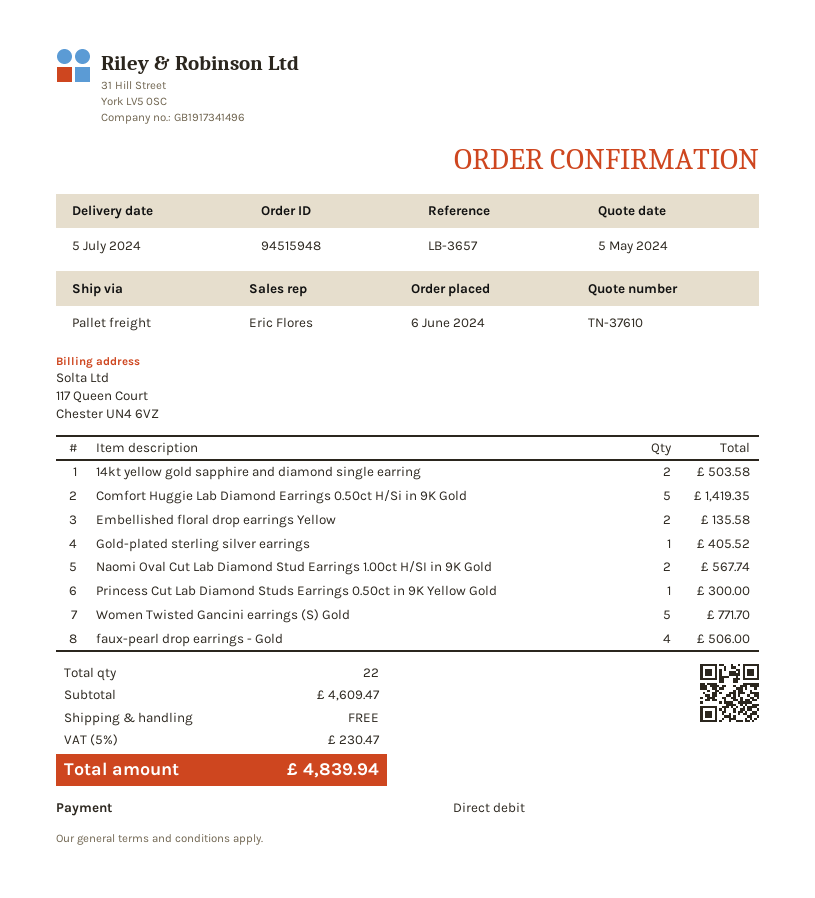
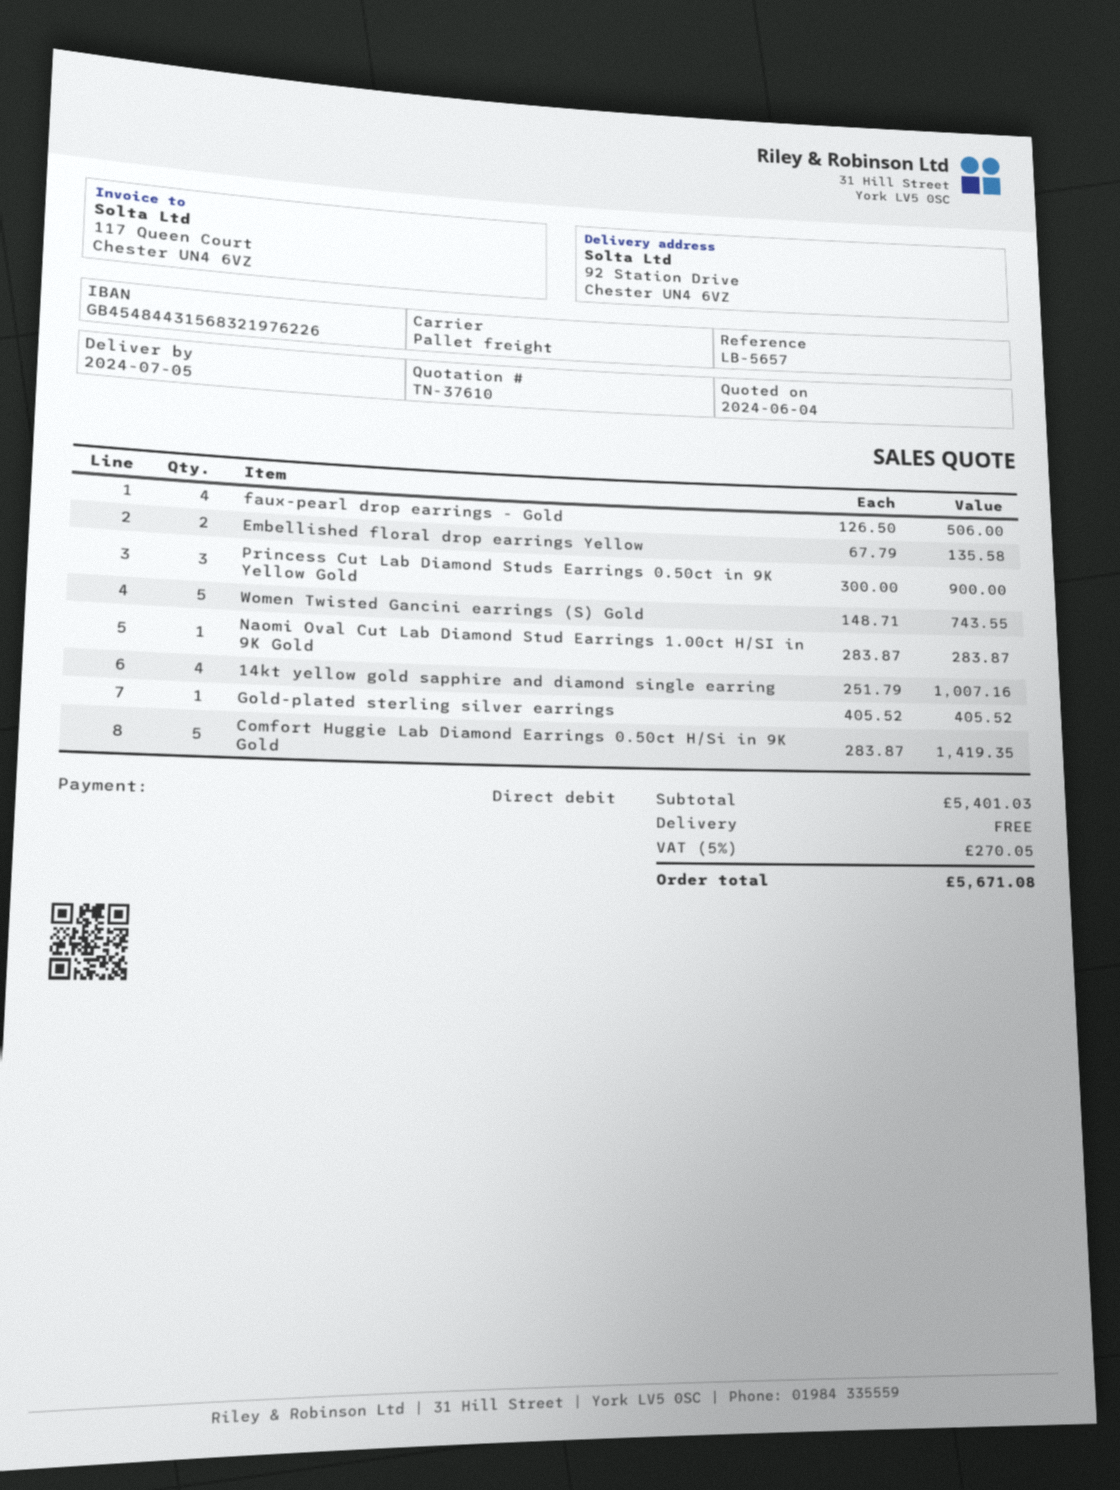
quote date: 2024-05-05 -> 2024-06-04
reference: LB-3657 -> LB-5657
14kt yellow gold sapphire and diamond single earring: 2 for 503.58 -> 4 for 1007.16
Naomi Oval Cut Lab Diamond Stud Earrings 1.00ct H/SI in 9K Gold: 2 for 567.74 -> 1 for 283.87
Princess Cut Lab Diamond Studs Earrings 0.50ct in 9K Yellow Gold: 1 for 300.00 -> 3 for 900.00
Women Twisted Gancini earrings (S) Gold: 5 for 771.70 -> 5 for 743.55
subtotal: 4609.47 -> 5401.03
tax: 5% = 230.47 -> 5% = 270.05
total: 4839.94 -> 5671.08

